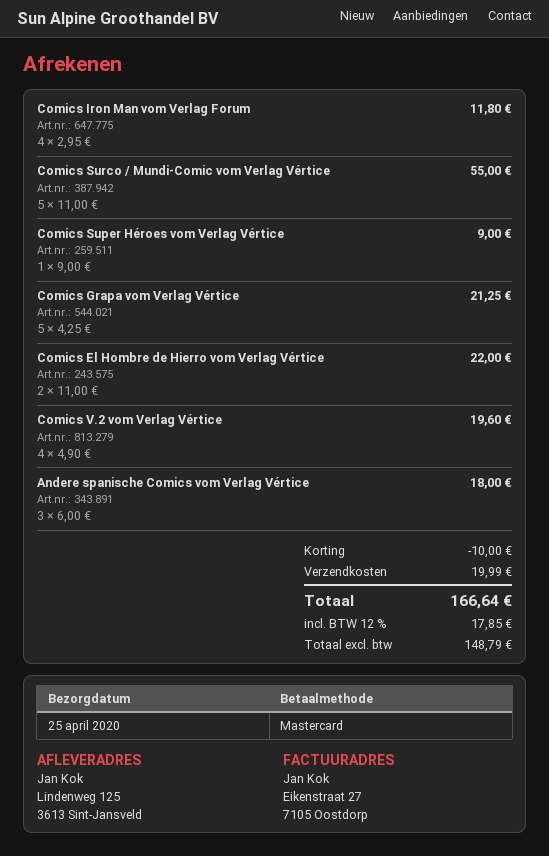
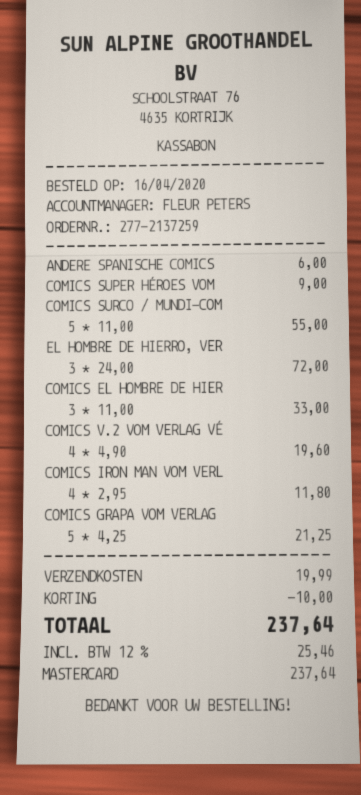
Comics El Hombre de Hierro vom Verlag Vértice: 2 x 11.00 = 22.00 -> 3 x 11.00 = 33.00
Andere spanische Comics vom Verlag Vértice: 3 x 6.00 = 18.00 -> 1 x 6.00 = 6.00
EL HOMBRE DE HIERRO, VER: none -> 3 x 24.00 = 72.00
tax: 12% = 17.85 -> 12% = 25.46
total: 166.64 -> 237.64

